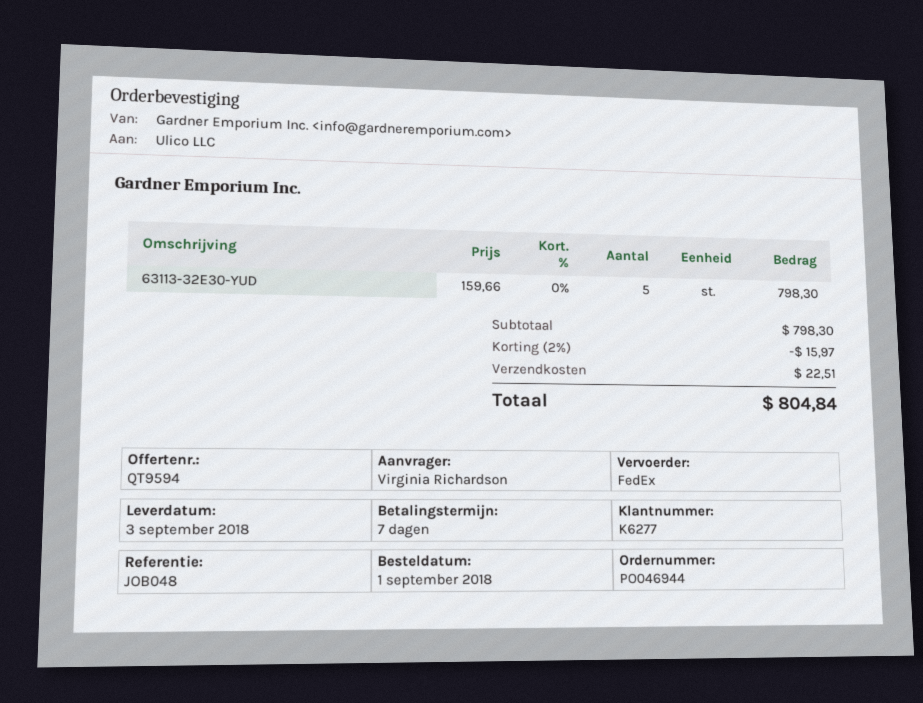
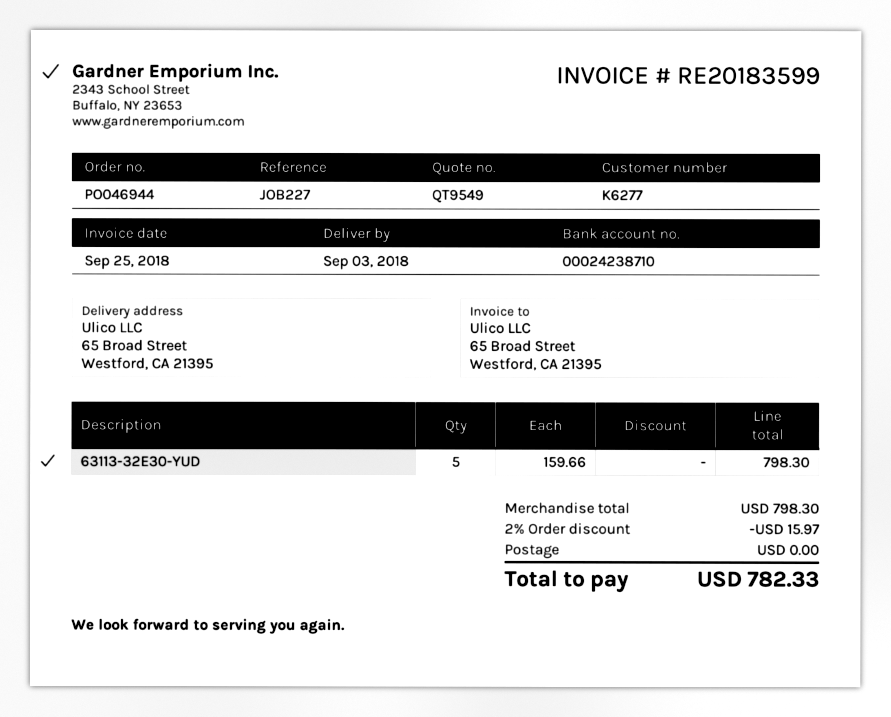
quote number: QT9594 -> QT9549
reference: JOB048 -> JOB227
shipping: 22.51 -> 0.00
total: 804.84 -> 782.33

